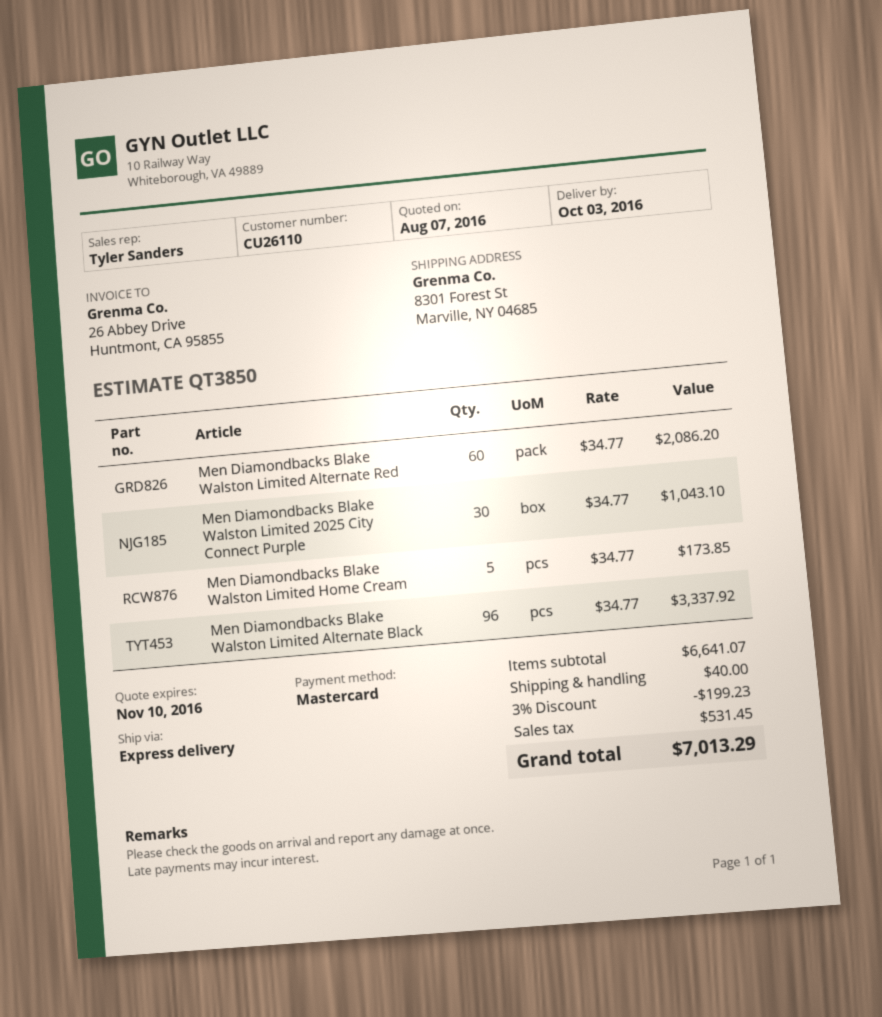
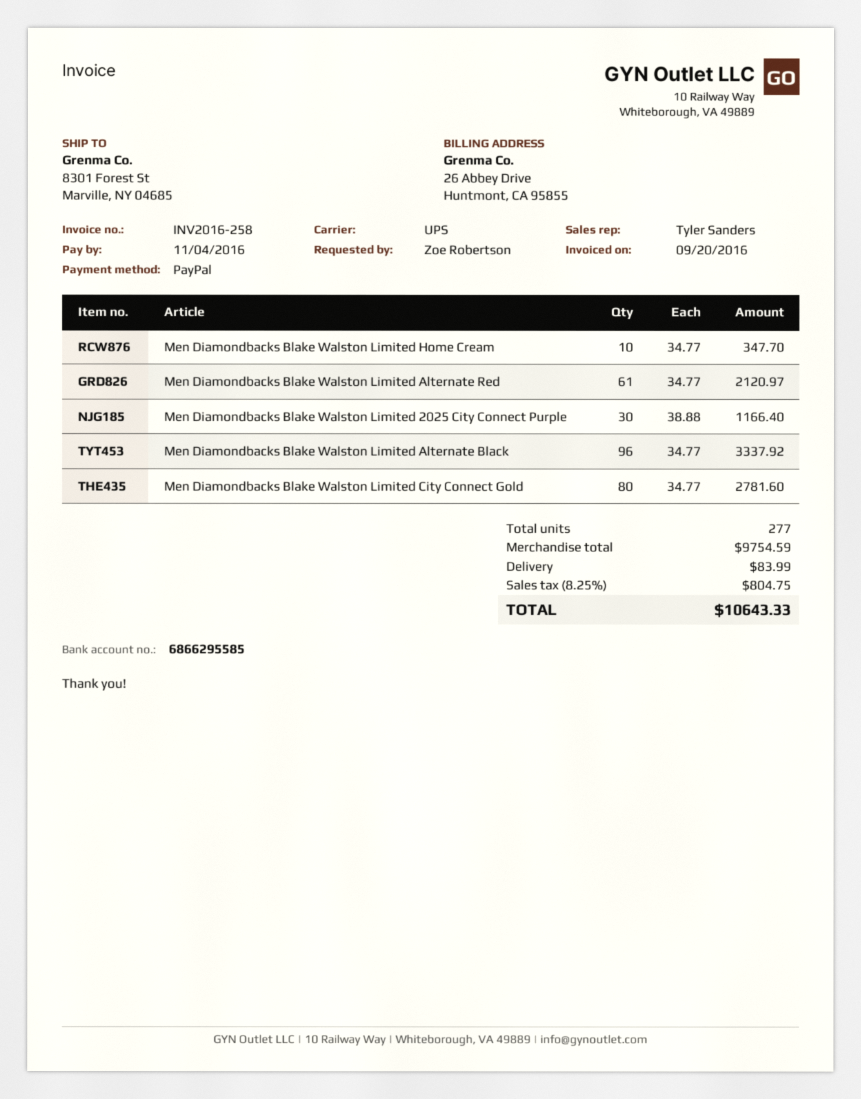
payment method: Mastercard -> PayPal
shipping method: express -> UPS
Men Diamondbacks Blake Walston Limited Alternate Red: 60 x 34.77 = 2086.20 -> 61 x 34.77 = 2120.97
Men Diamondbacks Blake Walston Limited 2025 City Connect Purple: 30 x 34.77 = 1043.10 -> 30 x 38.88 = 1166.40
Men Diamondbacks Blake Walston Limited Home Cream: 5 x 34.77 = 173.85 -> 10 x 34.77 = 347.70
Men Diamondbacks Blake Walston Limited City Connect Gold: none -> 80 x 34.77 = 2781.60
subtotal: 6641.07 -> 9754.59
discount: 3% = 199.23 -> none
shipping: 40.00 -> 83.99
tax: 531.45 -> 804.75
total: 7013.29 -> 10643.33

